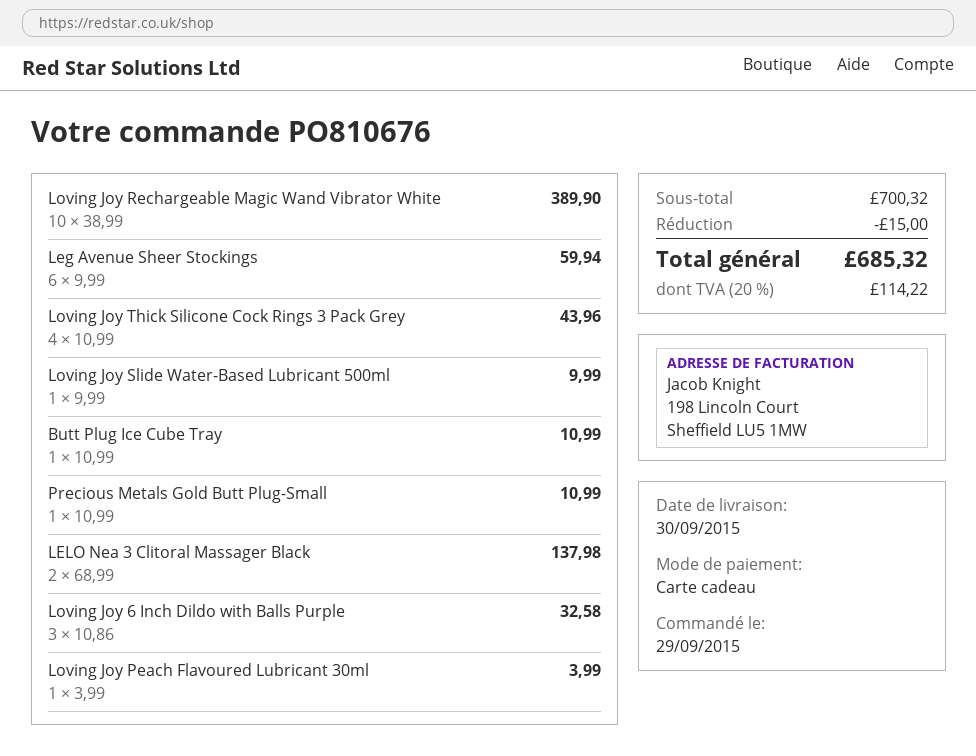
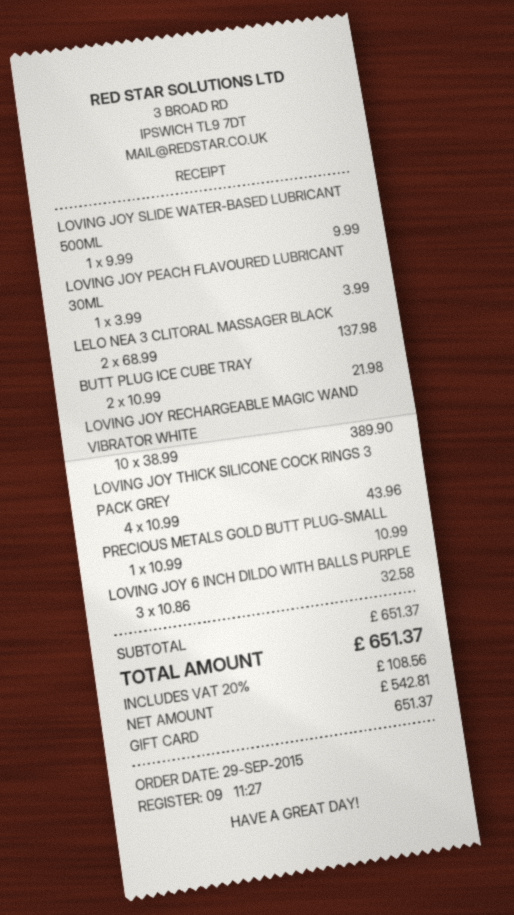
Leg Avenue Sheer Stockings: 6 x 9.99 = 59.94 -> none
Butt Plug Ice Cube Tray: 1 x 10.99 = 10.99 -> 2 x 10.99 = 21.98
subtotal: 700.32 -> 651.37
discount: 15.00 -> none
tax: 20% = 114.22 -> 20% = 108.56
total: 685.32 -> 651.37

